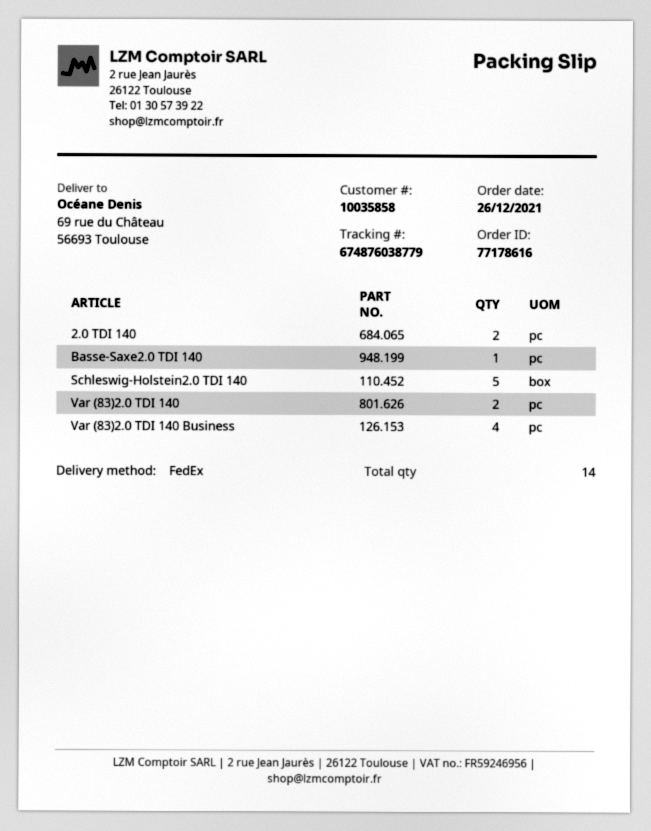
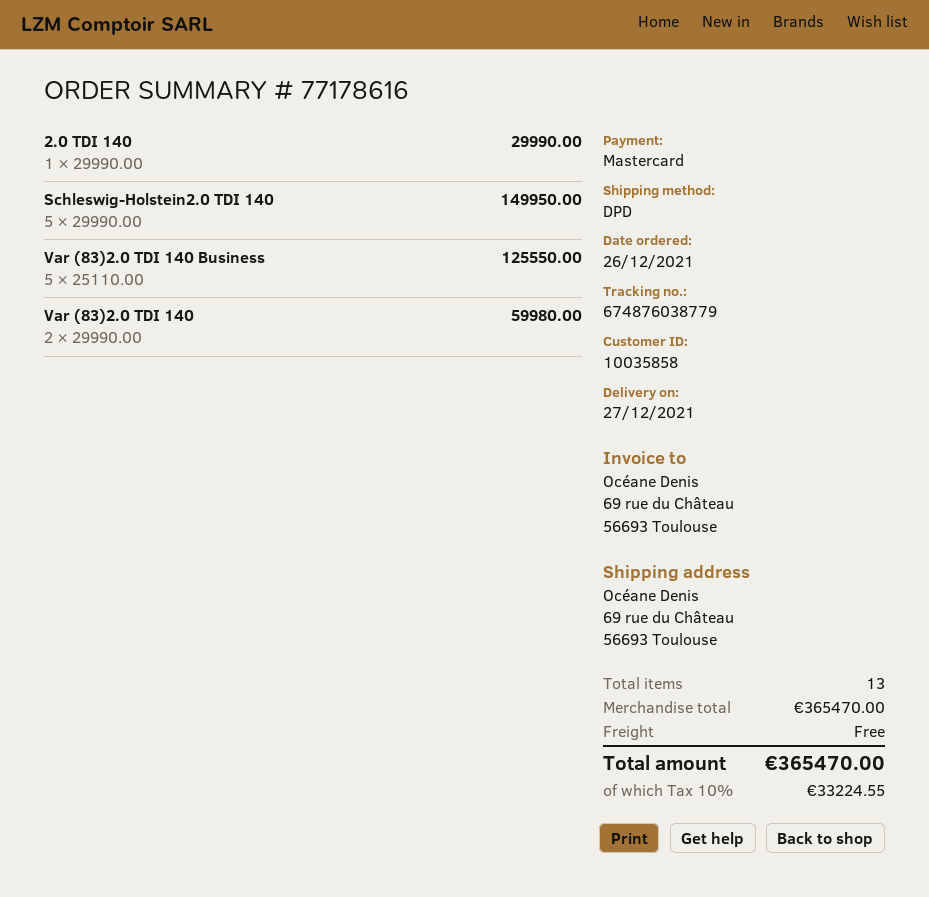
shipping method: FedEx -> DPD
2.0 TDI 140: 2 -> 1
Basse-Saxe2.0 TDI 140: 1 -> none
Var (83)2.0 TDI 140 Business: 4 -> 5
total quantity: 14 -> 13

